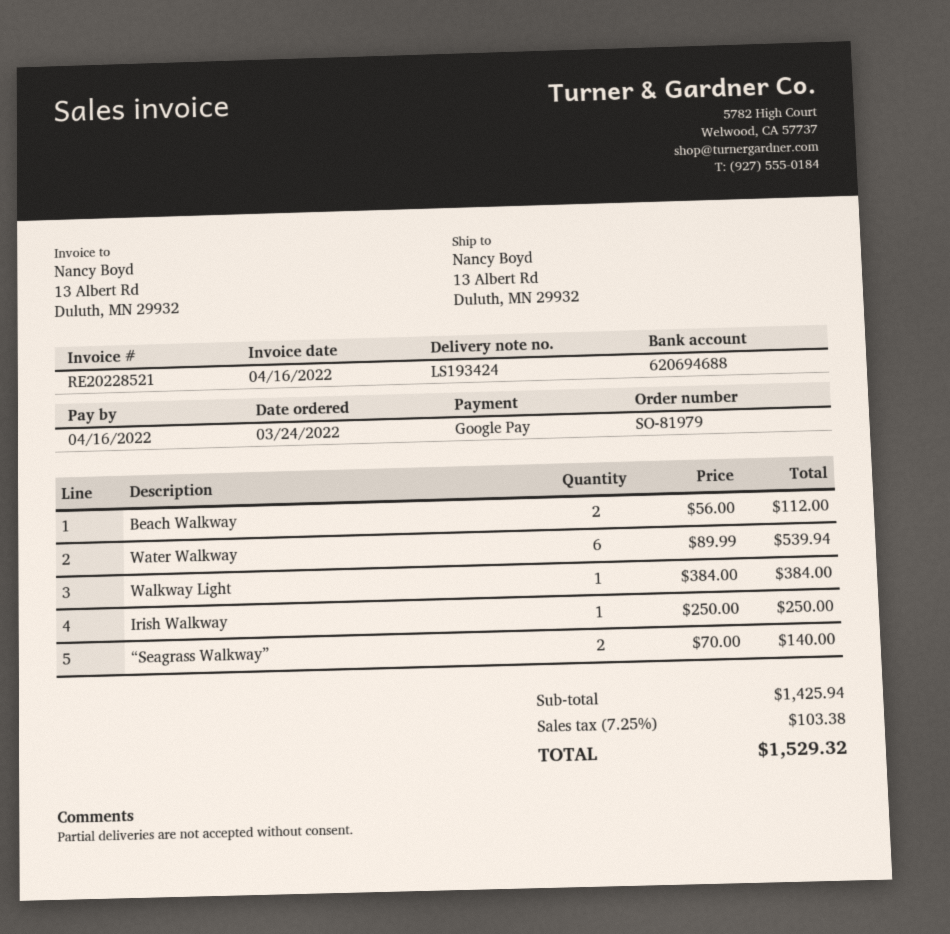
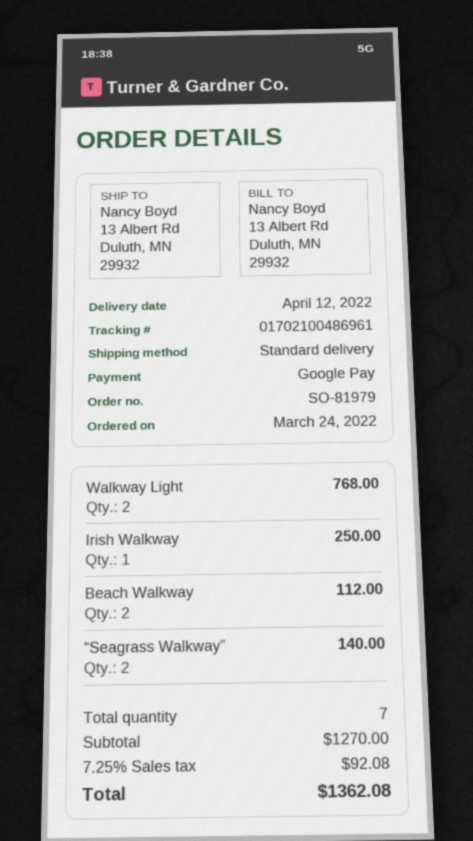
Water Walkway: 6 for 539.94 -> none
Walkway Light: 1 for 384.00 -> 2 for 768.00
subtotal: 1425.94 -> 1270.00
tax: 7.25% = 103.38 -> 7.25% = 92.08
total: 1529.32 -> 1362.08

